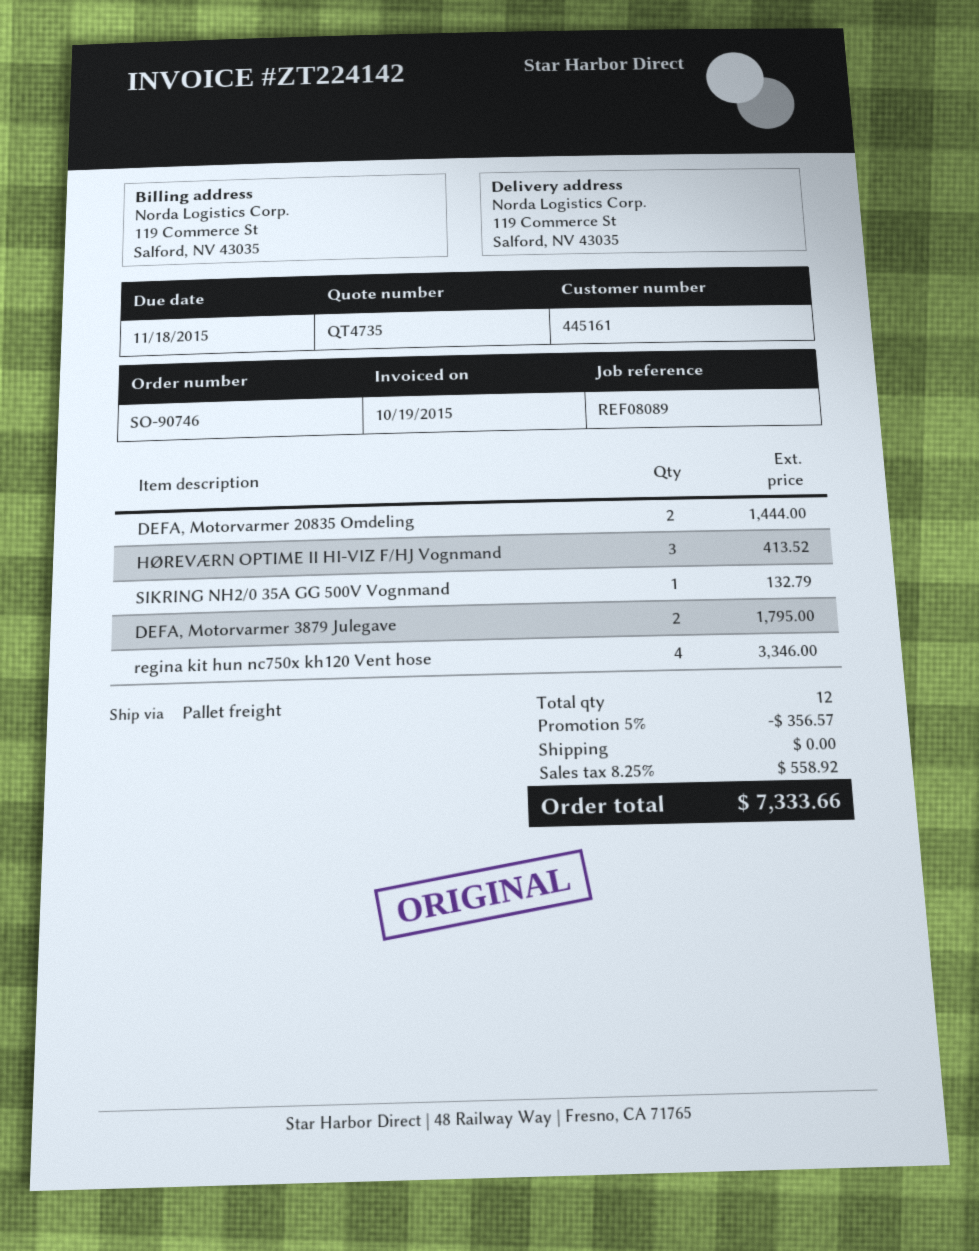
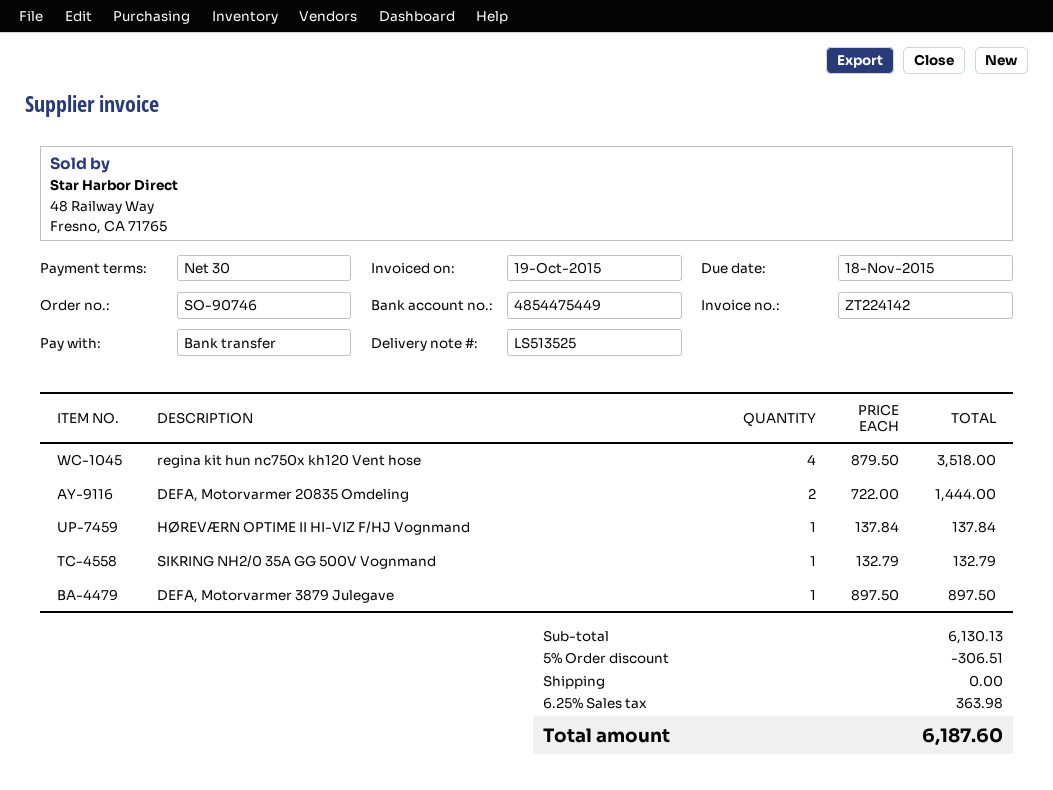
HØREVÆRN OPTIME II HI-VIZ F/HJ Vognmand: 3 for 413.52 -> 1 for 137.84
DEFA, Motorvarmer 3879 Julegave: 2 for 1795.00 -> 1 for 897.50
regina kit hun nc750x kh120 Vent hose: 4 for 3346.00 -> 4 for 3518.00
discount: 5% = 356.57 -> 5% = 306.51
tax: 8.25% = 558.92 -> 6.25% = 363.98
total: 7333.66 -> 6187.60

